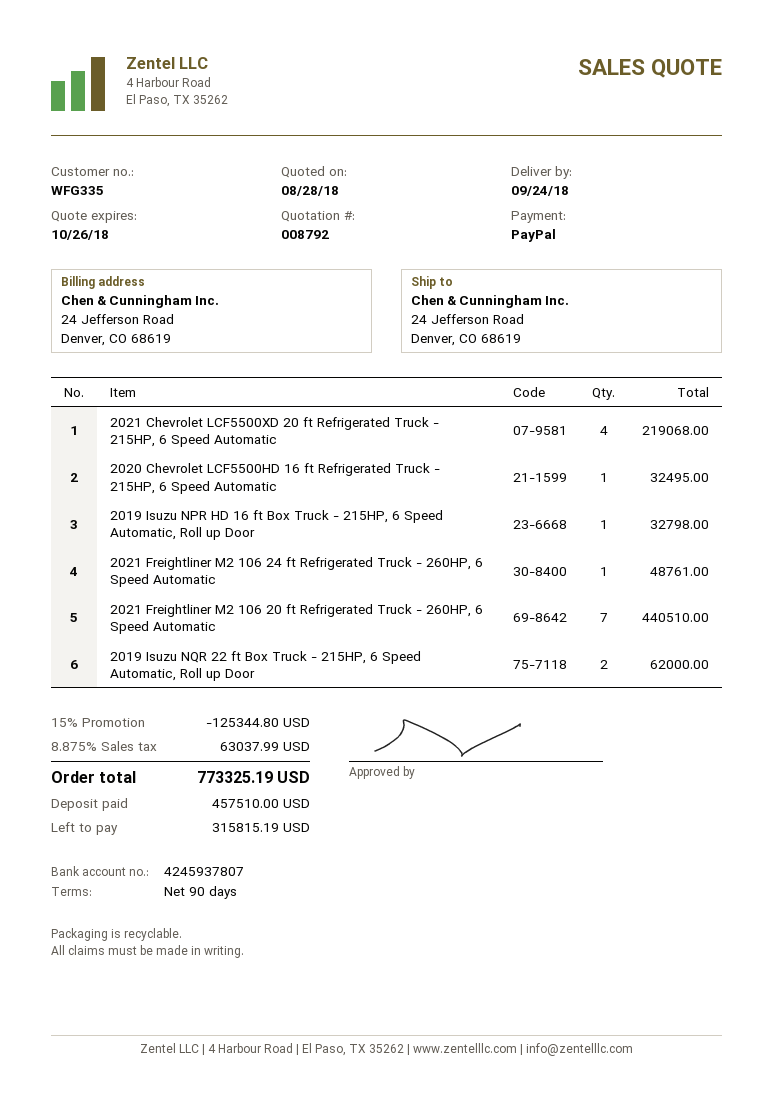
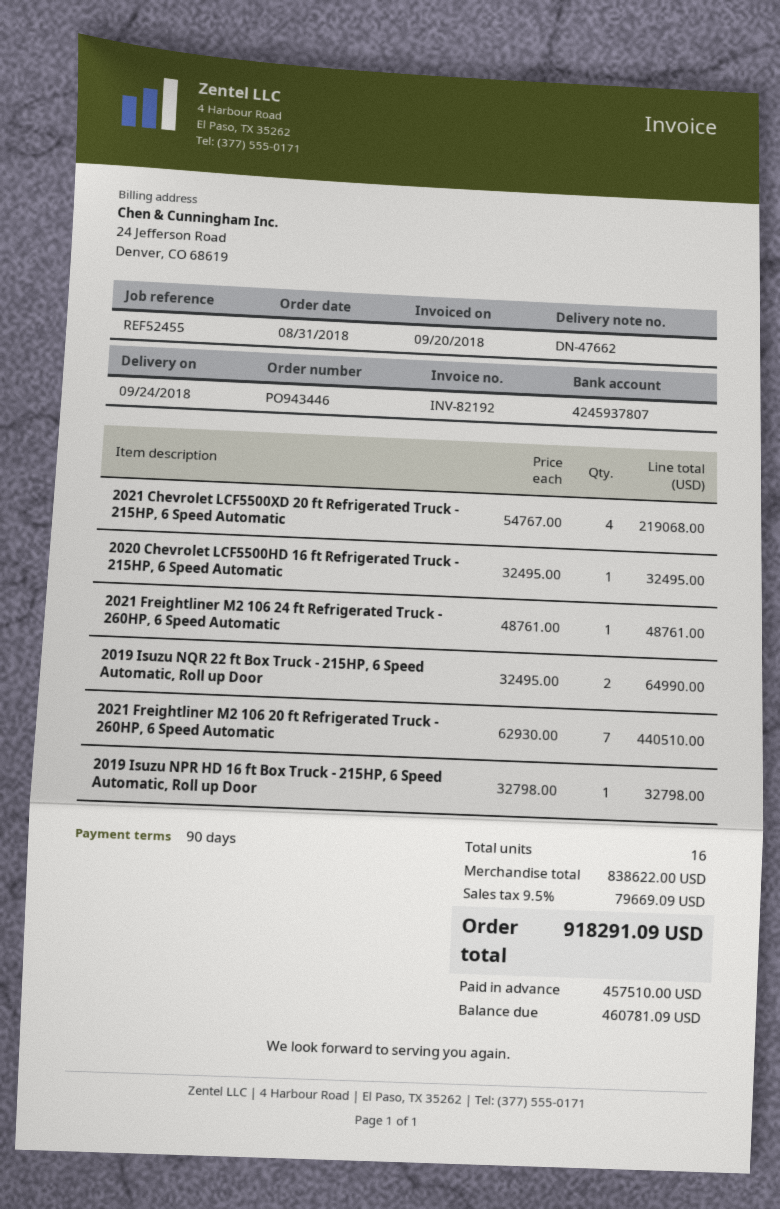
2019 Isuzu NQR 22 ft Box Truck - 215HP, 6 Speed Automatic, Roll up Door: 2 for 62000.00 -> 2 for 64990.00
discount: 15% = 125344.80 -> none
tax: 8.875% = 63037.99 -> 9.5% = 79669.09
total: 773325.19 -> 918291.09
balance: 315815.19 -> 460781.09

